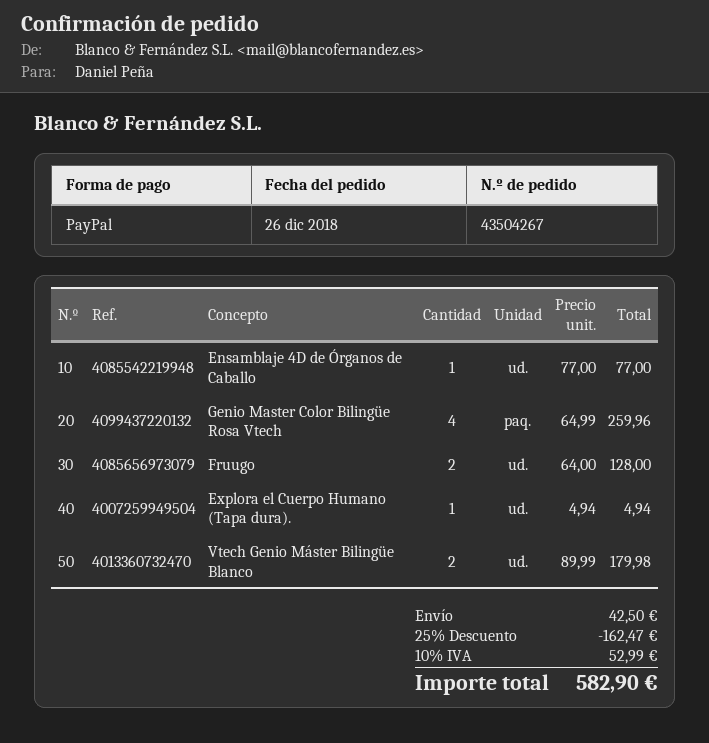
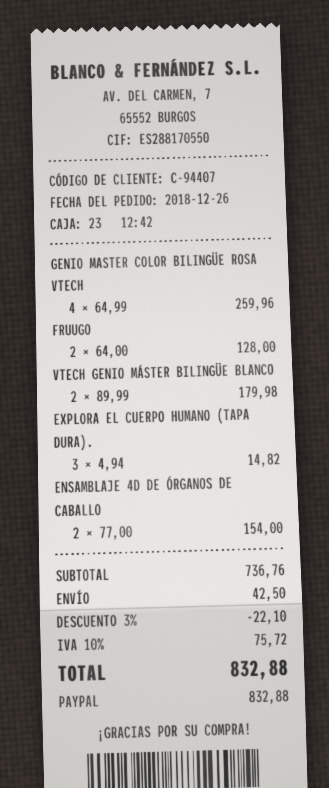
Ensamblaje 4D de Órganos de Caballo: 1 x 77.00 = 77.00 -> 2 x 77.00 = 154.00
Explora el Cuerpo Humano (Tapa dura).: 1 x 4.94 = 4.94 -> 3 x 4.94 = 14.82
discount: 25% = 162.47 -> 3% = 22.10
tax: 10% = 52.99 -> 10% = 75.72
total: 582.90 -> 832.88

